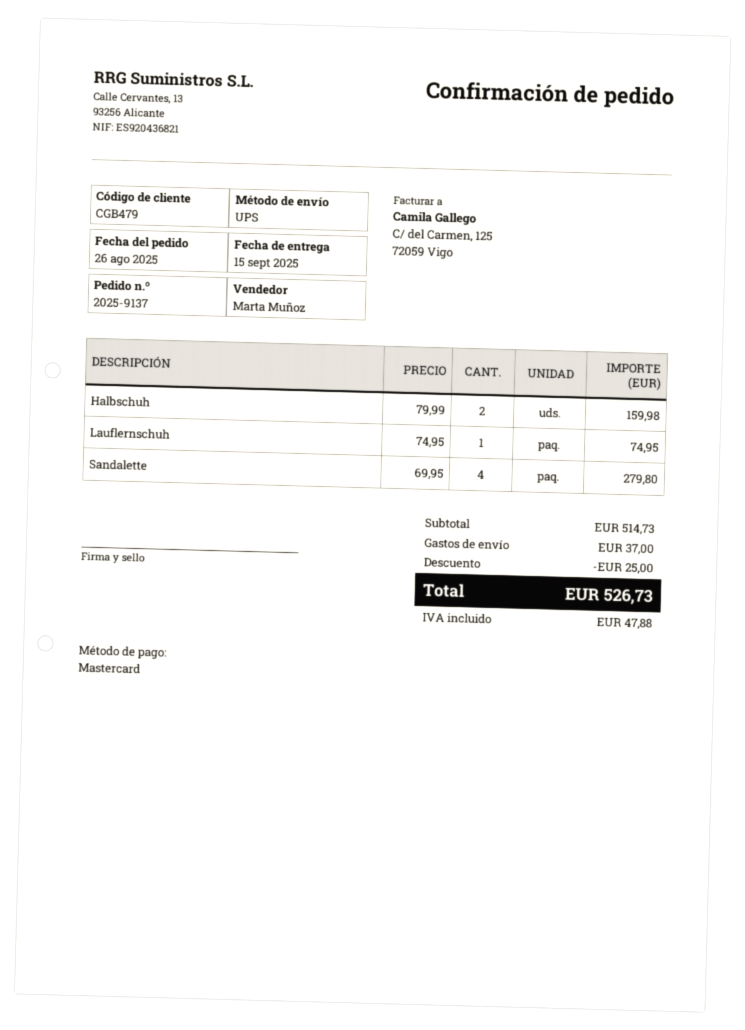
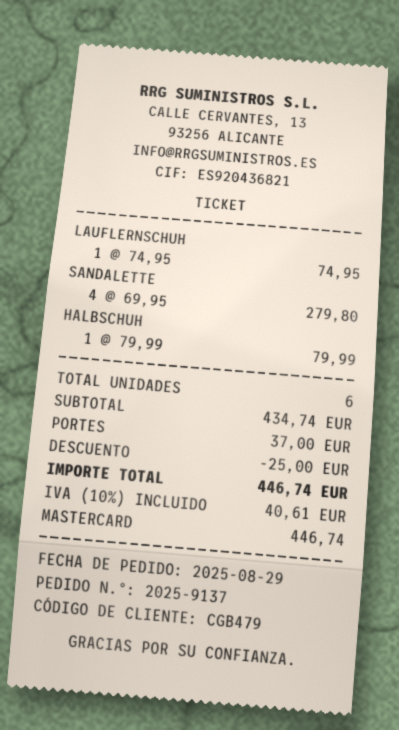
order date: 2025-08-26 -> 2025-08-29
Halbschuh: 2 x 79.99 = 159.98 -> 1 x 79.99 = 79.99
subtotal: 514.73 -> 434.74
tax: 47.88 -> 40.61
total: 526.73 -> 446.74

